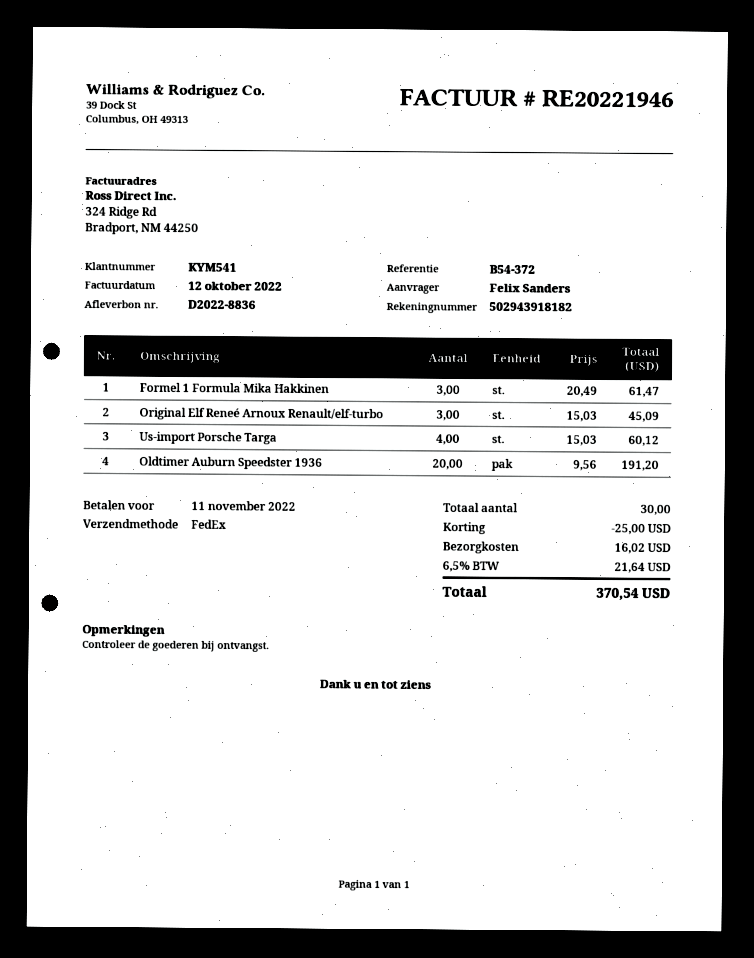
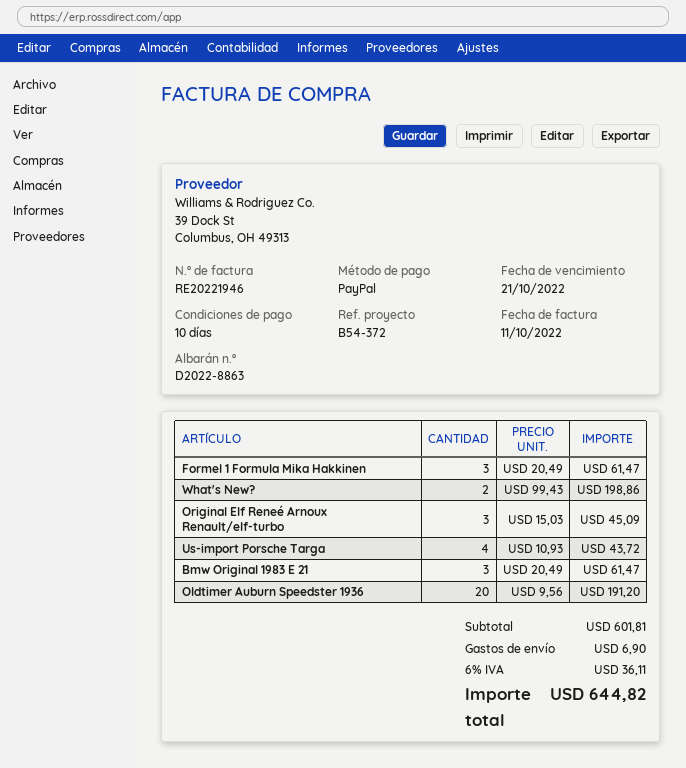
delivery note number: D2022-8836 -> D2022-8863
invoice date: 2022-10-12 -> 2022-10-11
due date: 2022-11-11 -> 2022-10-21
Us-import Porsche Targa: 4 x 15.03 = 60.12 -> 4 x 10.93 = 43.72
What's New?: none -> 2 x 99.43 = 198.86
Bmw Original 1983 E 21: none -> 3 x 20.49 = 61.47
discount: 25.00 -> none
shipping: 16.02 -> 6.90
tax: 6.5% = 21.64 -> 6% = 36.11
total: 370.54 -> 644.82

